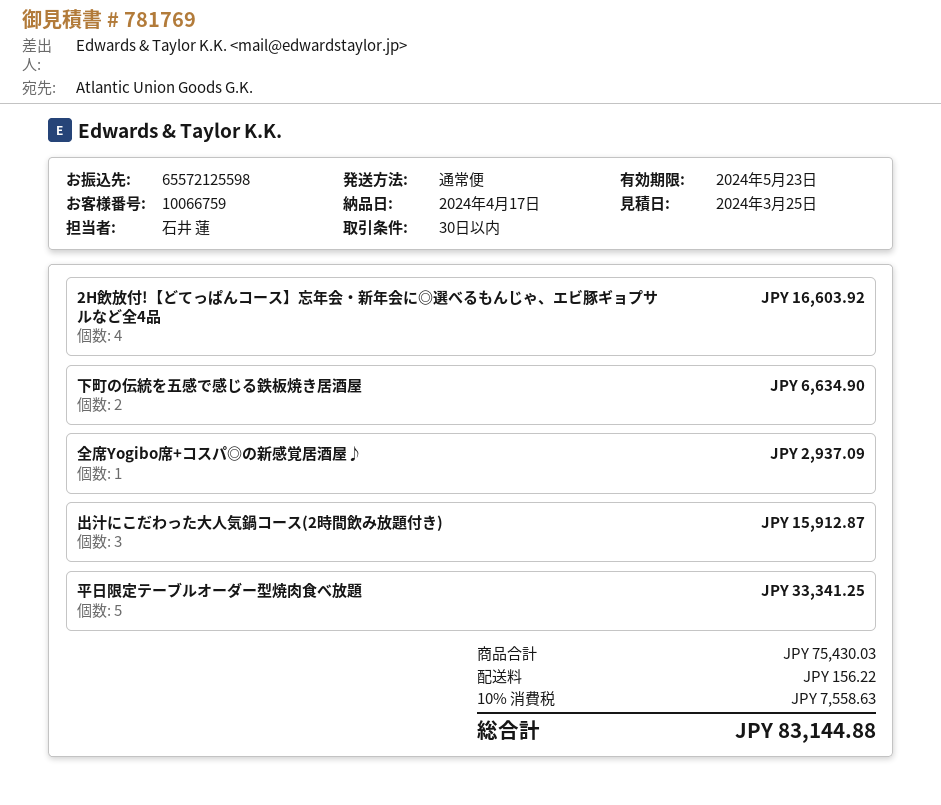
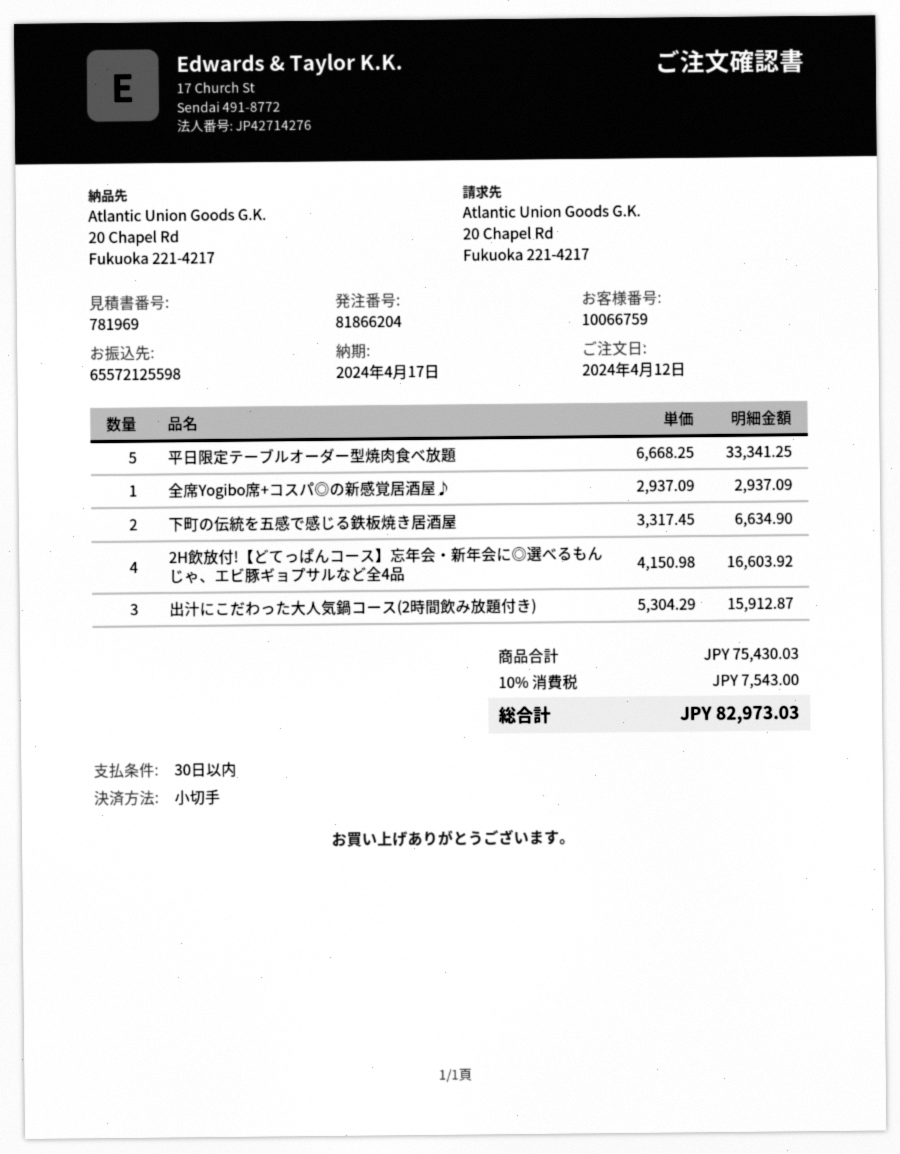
quote number: 781769 -> 781969
shipping: 156.22 -> none
tax: 10% = 7558.63 -> 10% = 7543.00
total: 83144.88 -> 82973.03

